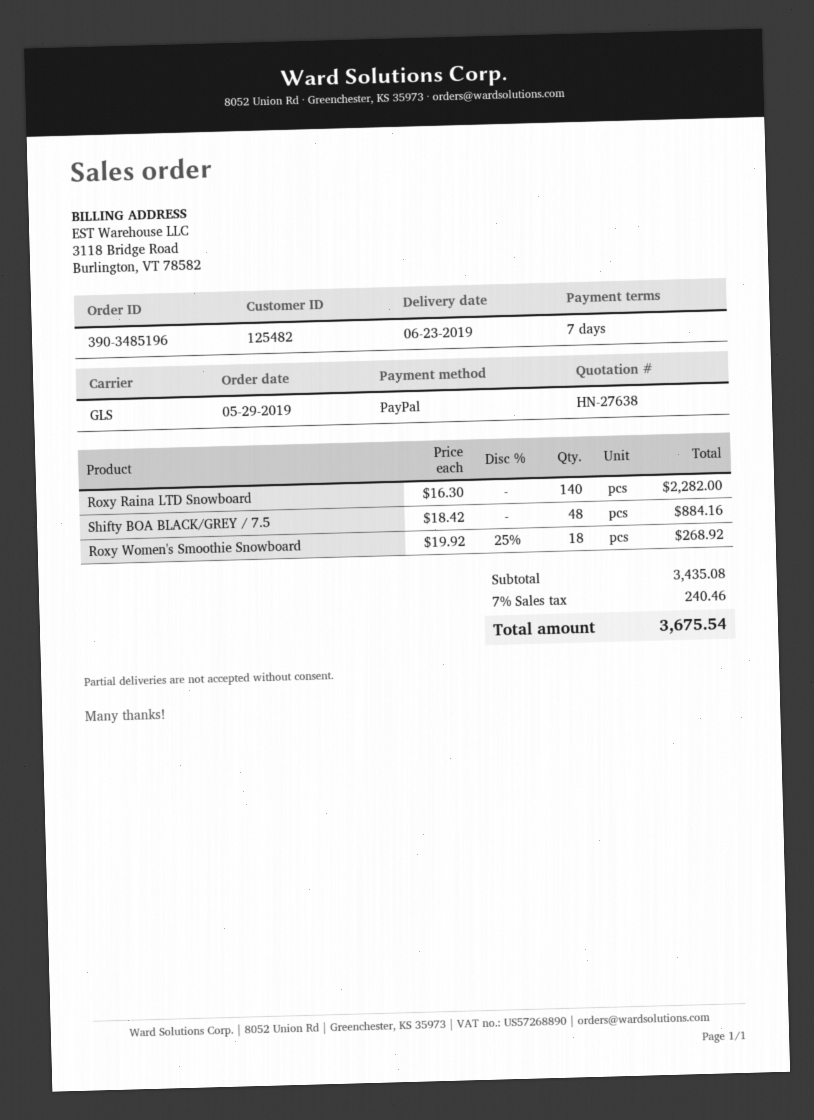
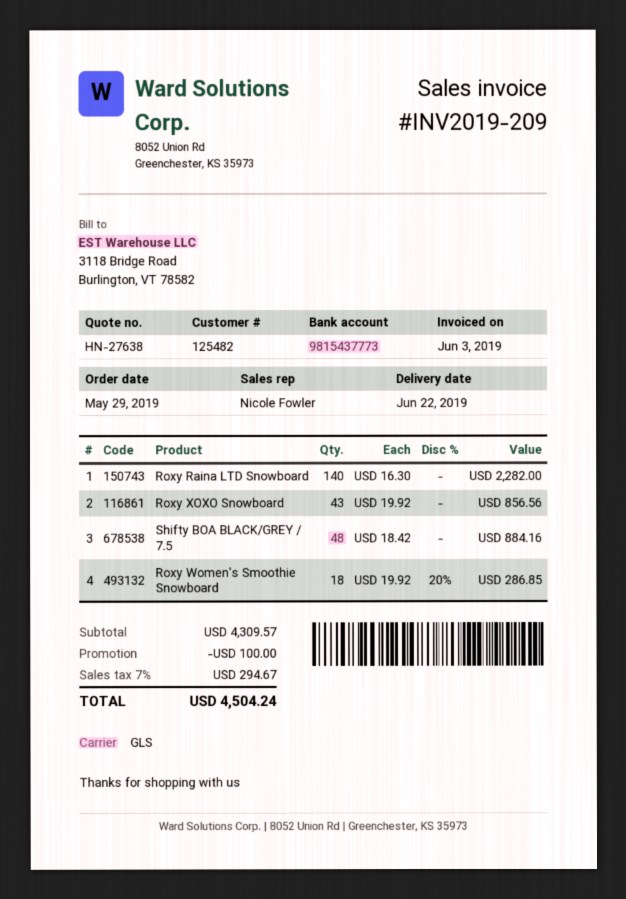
delivery date: 2019-06-23 -> 2019-06-22
Roxy Women's Smoothie Snowboard: 18 x 19.92 - 25% = 268.92 -> 18 x 19.92 - 20% = 286.85
Roxy XOXO Snowboard: none -> 43 x 19.92 = 856.56
subtotal: 3435.08 -> 4309.57
discount: none -> 100.00
tax: 7% = 240.46 -> 7% = 294.67
total: 3675.54 -> 4504.24

